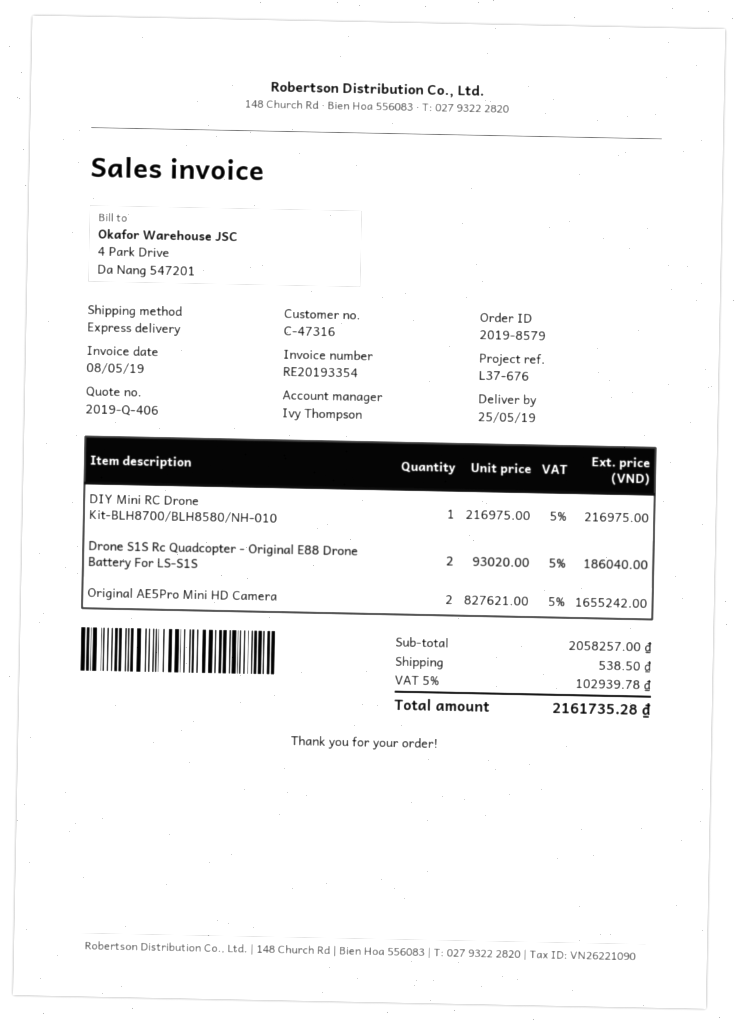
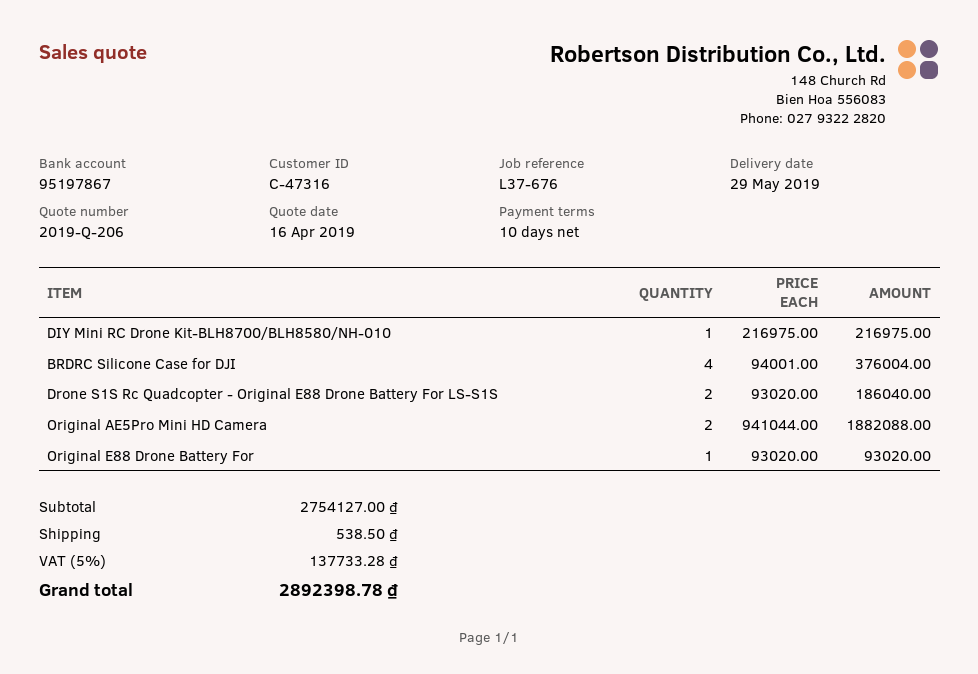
quote number: 2019-Q-406 -> 2019-Q-206
delivery date: 2019-05-25 -> 2019-05-29
Original AE5Pro Mini HD Camera: 2 x 827621.00 = 1655242.00 -> 2 x 941044.00 = 1882088.00
BRDRC Silicone Case for DJI: none -> 4 x 94001.00 = 376004.00
Original E88 Drone Battery For: none -> 1 x 93020.00 = 93020.00
subtotal: 2058257.00 -> 2754127.00
tax: 5% = 102939.78 -> 5% = 137733.28
total: 2161735.28 -> 2892398.78

